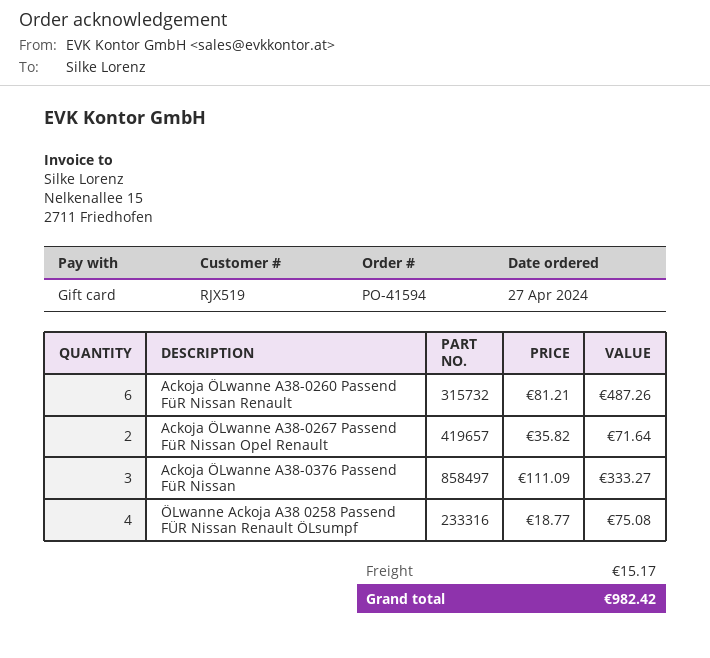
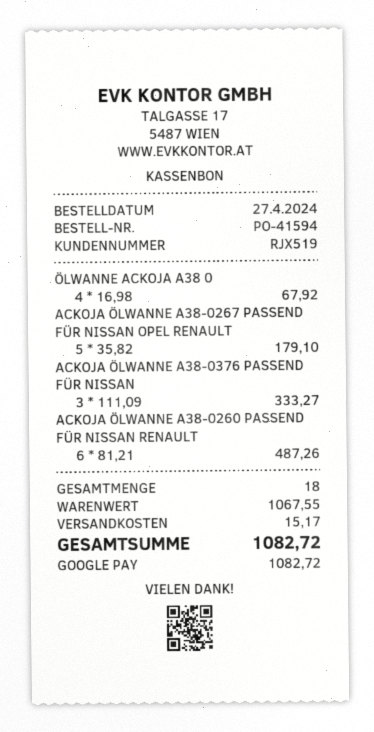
payment method: gift card -> Google Pay
Ackoja ÖLwanne A38-0267 Passend FüR Nissan Opel Renault: 2 x 35.82 = 71.64 -> 5 x 35.82 = 179.10
ÖLwanne Ackoja A38 0258 Passend FÜR Nissan Renault ÖLsumpf: 4 x 18.77 = 75.08 -> 4 x 16.98 = 67.92
total: 982.42 -> 1082.72

